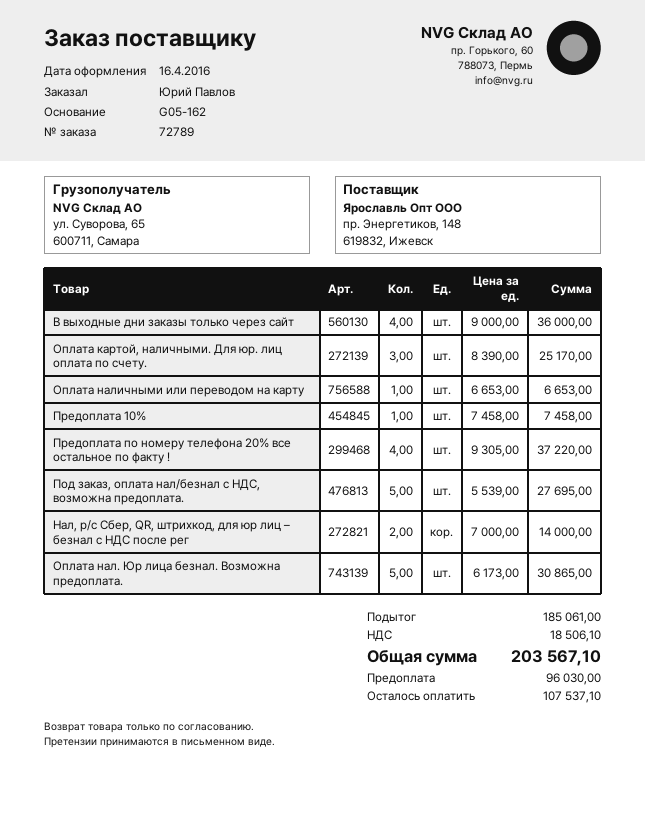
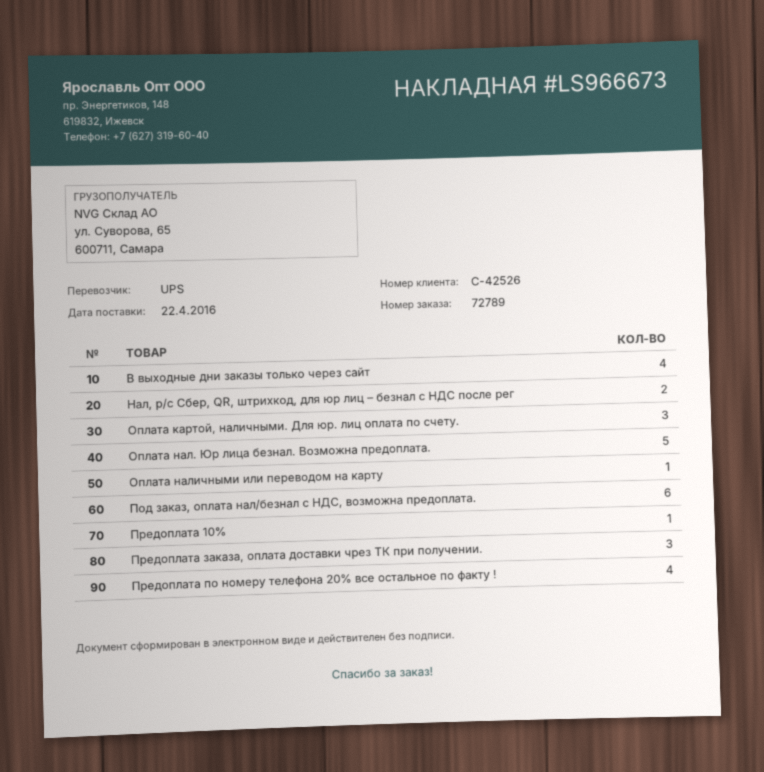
Под заказ, оплата нал/безнал с НДС, возможна предоплата.: 5 -> 6
Предоплата заказа, оплата доставки чрез ТК при получении.: none -> 3

